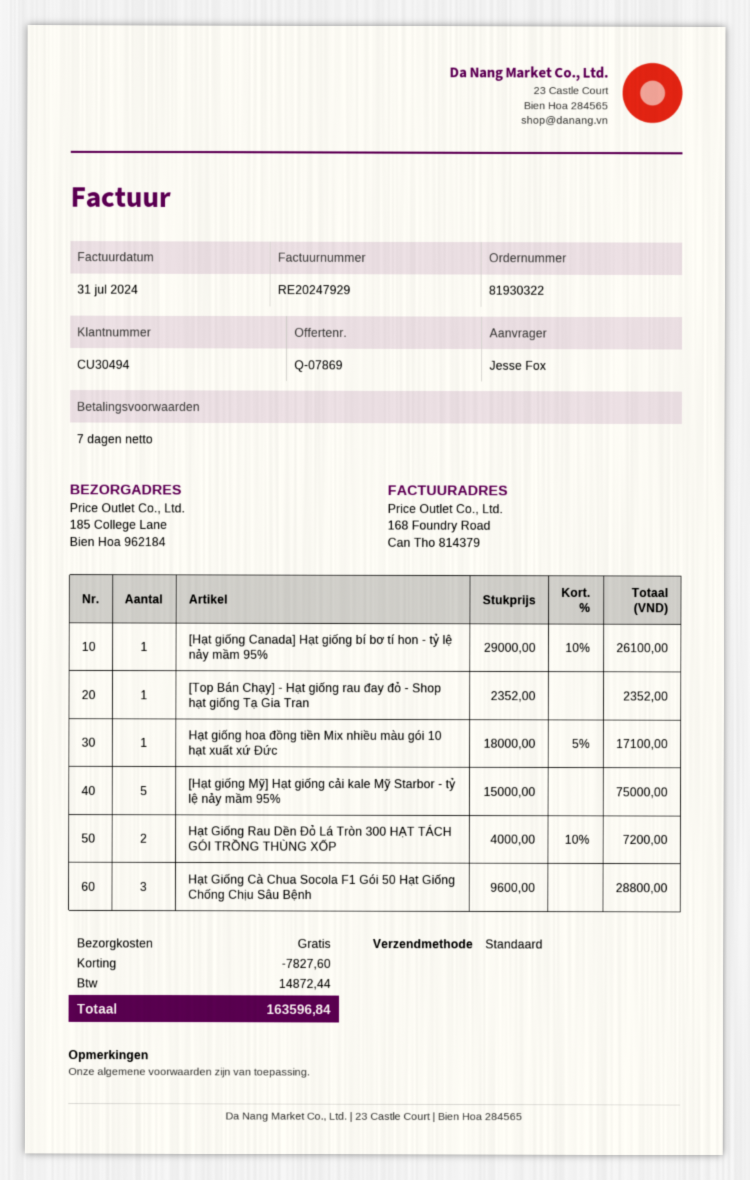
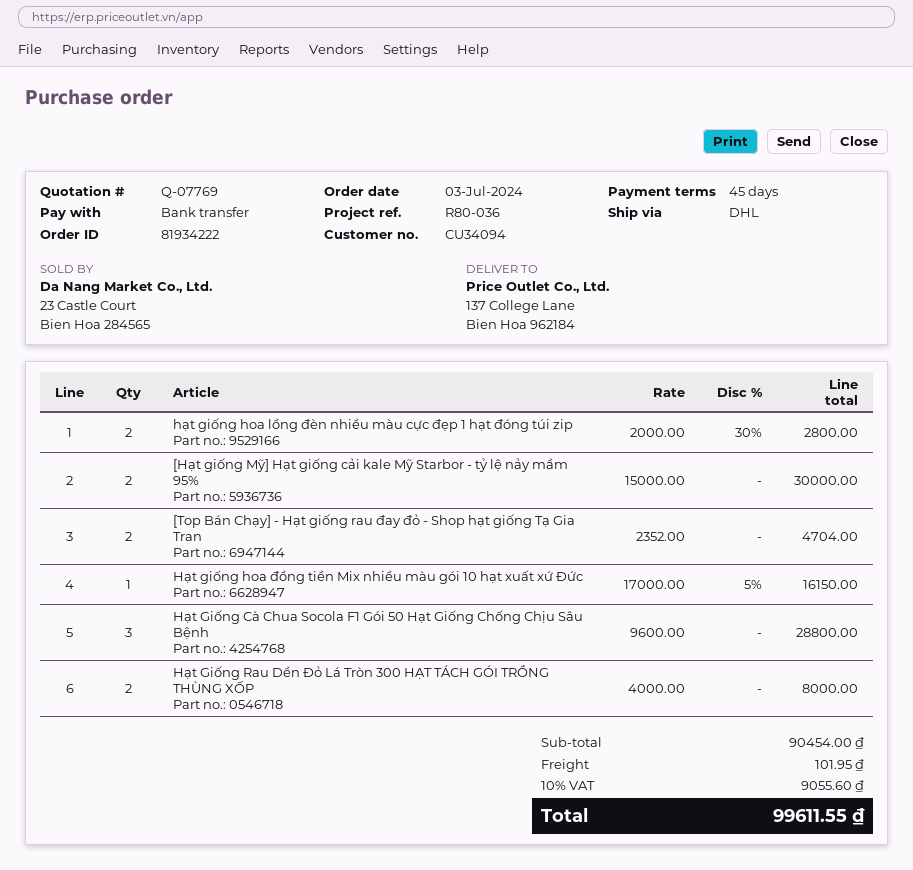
quote number: Q-07869 -> Q-07769
order number: 81930322 -> 81934222
payment terms: 7 days -> 45 days
customer number: CU30494 -> CU34094
shipping method: standard -> DHL
ship to: 185 College Lane, Bien Hoa 962184 -> 137 College Lane, Bien Hoa 962184
[Hạt giống Canada] Hạt giống bí bơ tí hon - tỷ lệ nảy mầm 95%: 1 x 29000.00 - 10% = 26100.00 -> none
[Top Bán Chạy] - Hạt giống rau đay đỏ - Shop hạt giống Tạ Gia Tran: 1 x 2352.00 = 2352.00 -> 2 x 2352.00 = 4704.00
Hạt giống hoa đồng tiền Mix nhiều màu gói 10 hạt xuất xứ Đức: 1 x 18000.00 - 5% = 17100.00 -> 1 x 17000.00 - 5% = 16150.00
[Hạt giống Mỹ] Hạt giống cải kale Mỹ Starbor - tỷ lệ nảy mầm 95%: 5 x 15000.00 = 75000.00 -> 2 x 15000.00 = 30000.00
Hạt Giống Rau Dền Đỏ Lá Tròn 300 HẠT TÁCH GÓI TRỒNG THÙNG XỐP: 2 x 4000.00 - 10% = 7200.00 -> 2 x 4000.00 = 8000.00
hạt giống hoa lồng đèn nhiều màu cực đẹp 1 hạt đóng túi zip: none -> 2 x 2000.00 - 30% = 2800.00
discount: 7827.60 -> none
shipping: 0.00 -> 101.95
tax: 14872.44 -> 9055.60
total: 163596.84 -> 99611.55

